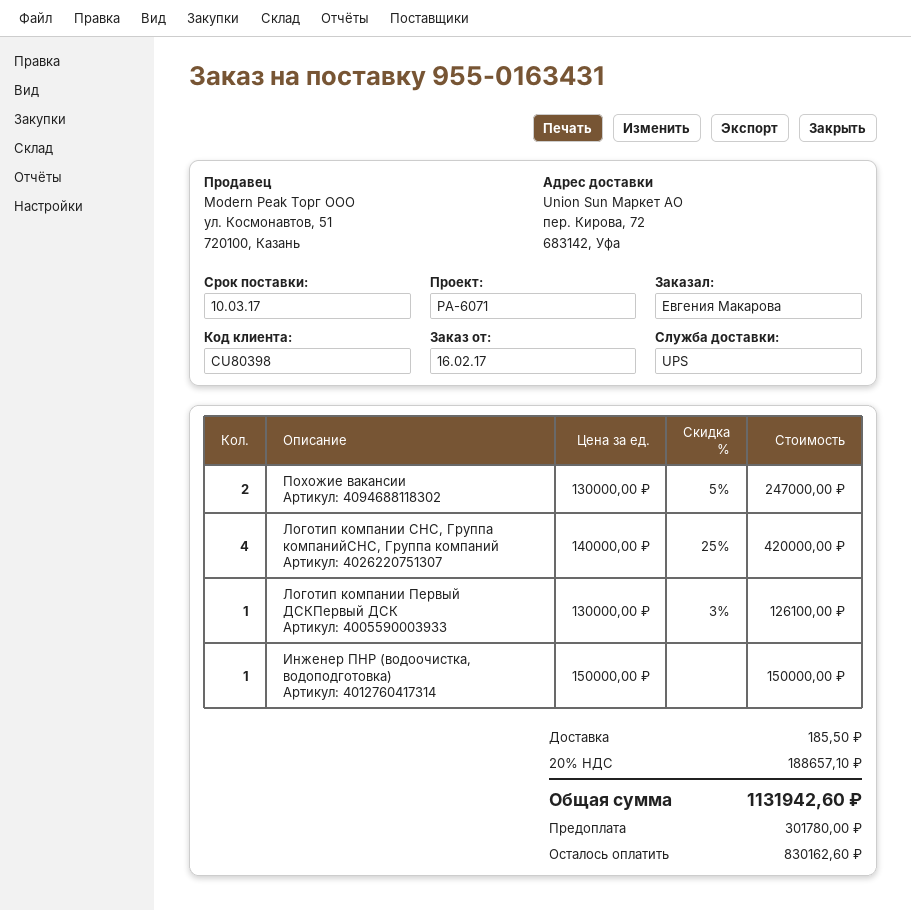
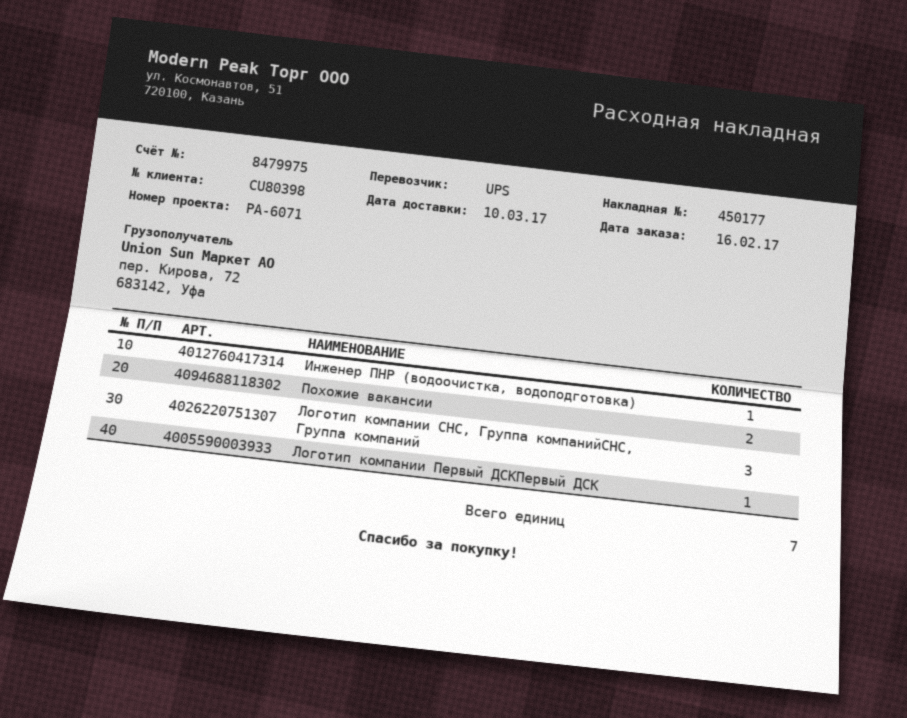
Логотип компании СНС, Группа компанийСНС, Группа компаний: 4 -> 3

